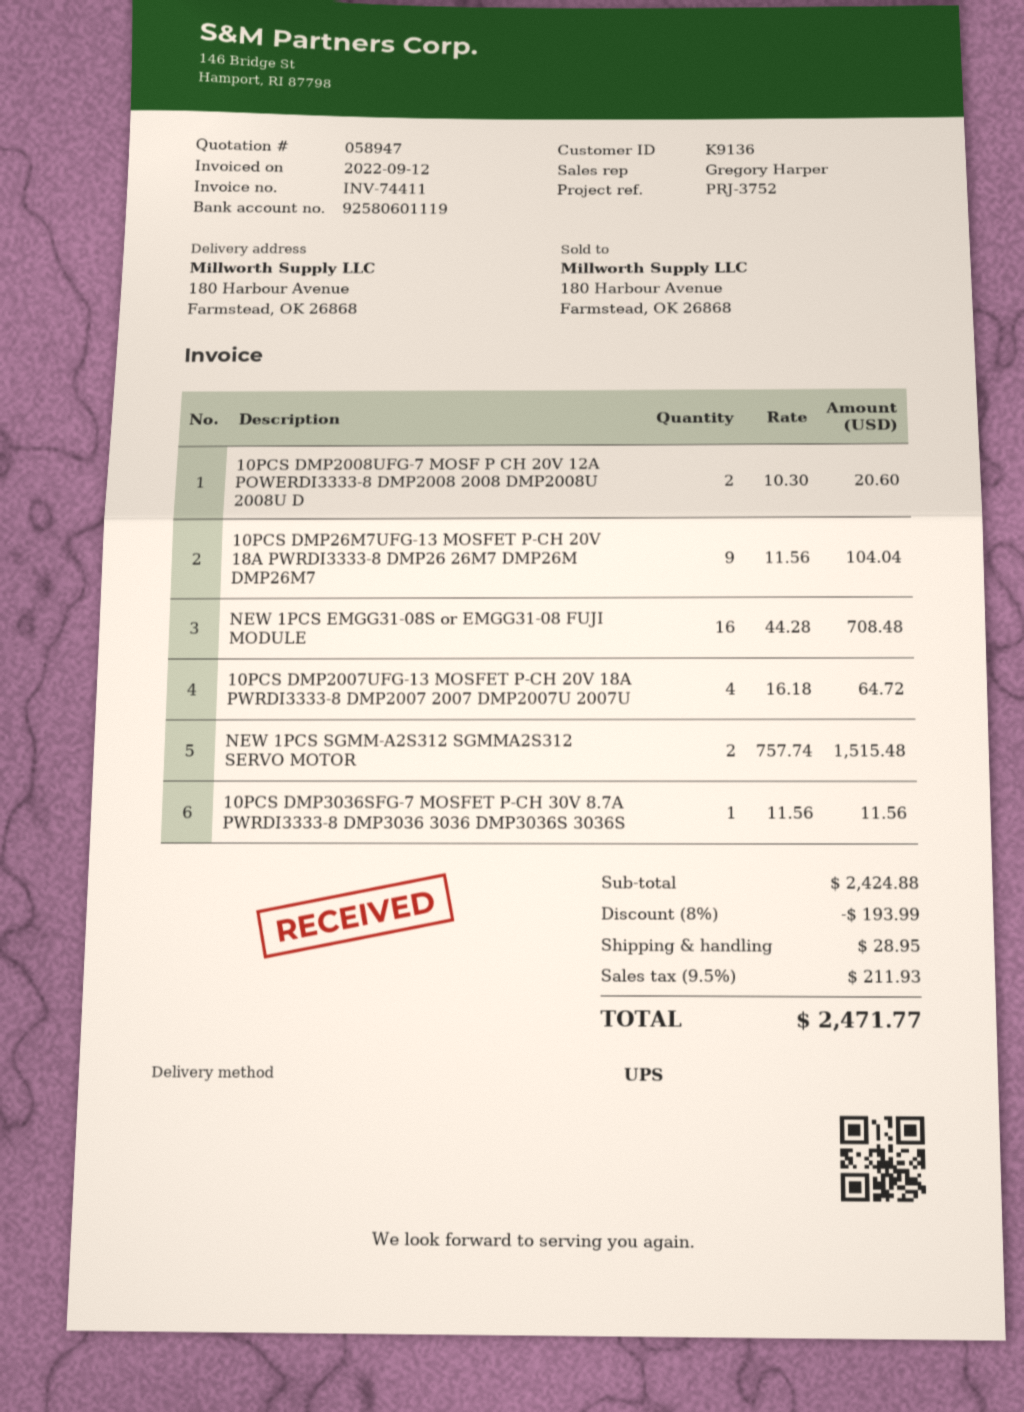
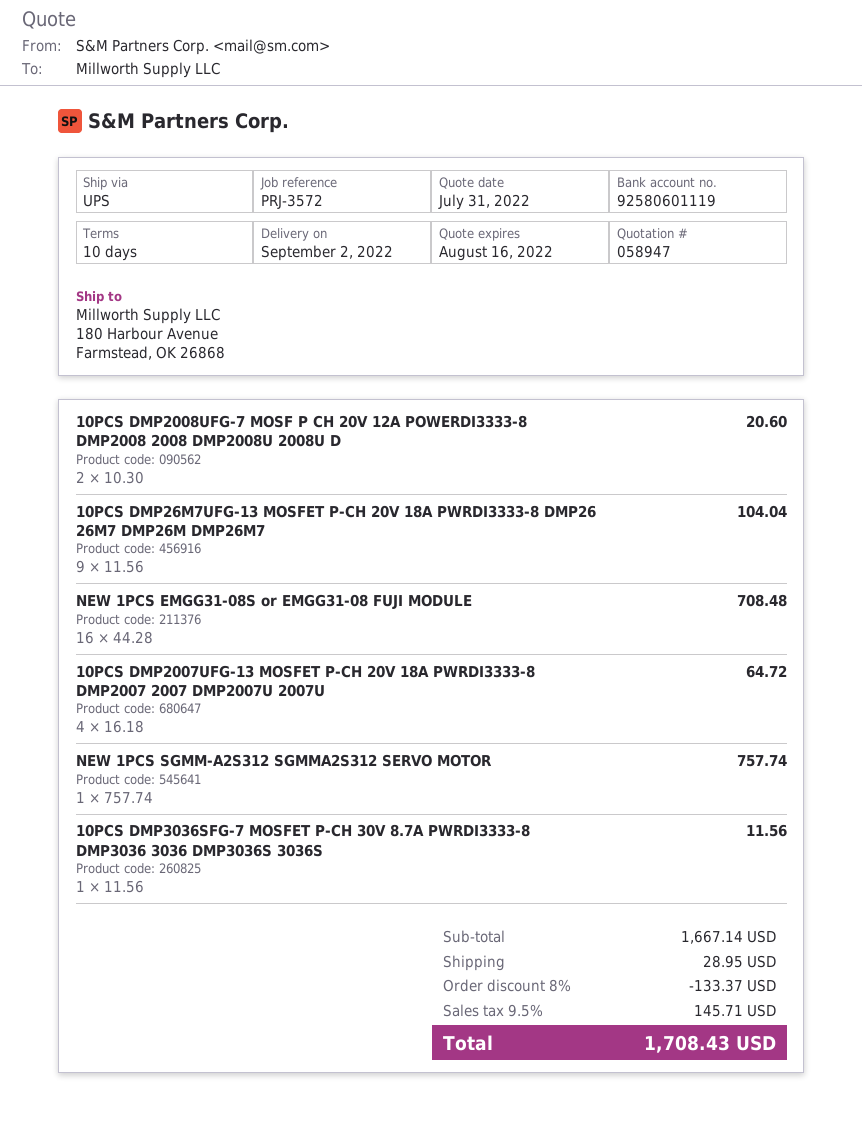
reference: PRJ-3752 -> PRJ-3572
NEW 1PCS SGMM-A2S312 SGMMA2S312 SERVO MOTOR: 2 x 757.74 = 1515.48 -> 1 x 757.74 = 757.74
subtotal: 2424.88 -> 1667.14
discount: 8% = 193.99 -> 8% = 133.37
tax: 9.5% = 211.93 -> 9.5% = 145.71
total: 2471.77 -> 1708.43

